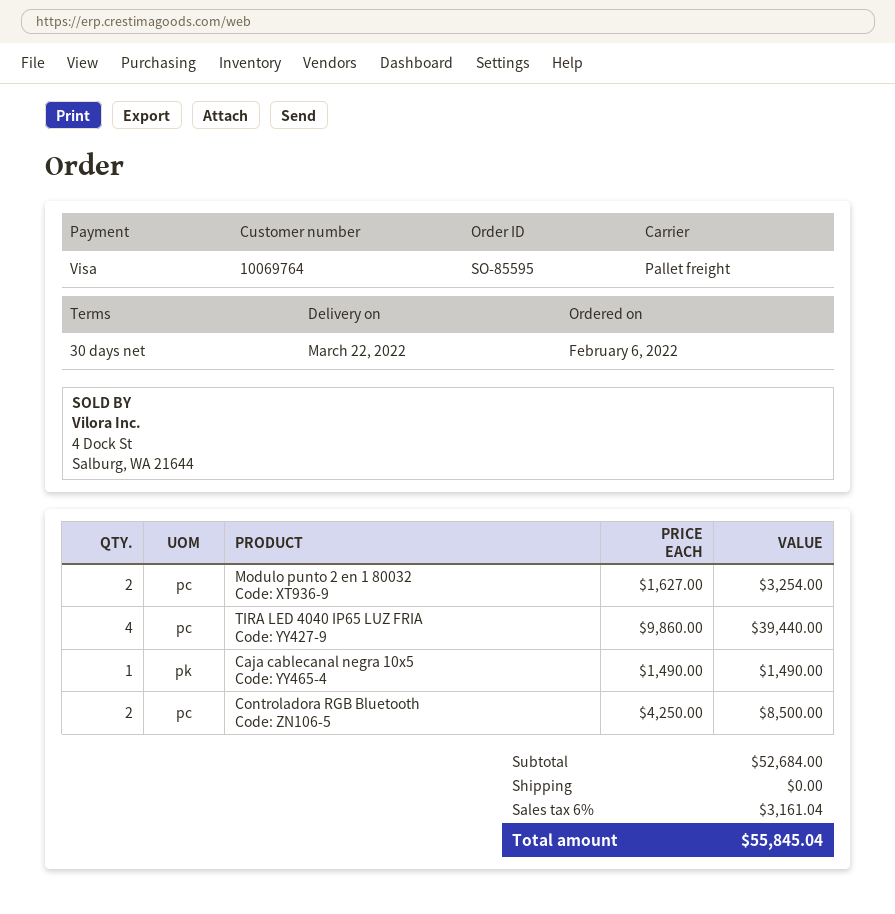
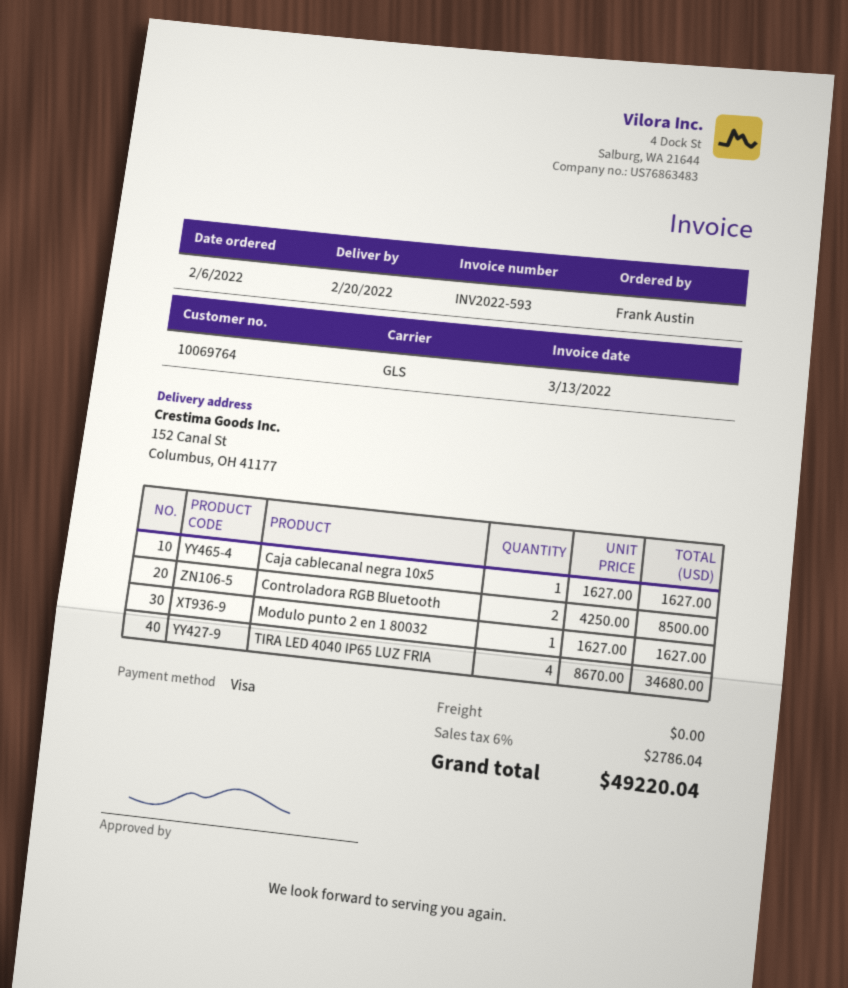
delivery date: 2022-03-22 -> 2022-02-20
shipping method: pallet freight -> GLS
Modulo punto 2 en 1 80032: 2 x 1627.00 = 3254.00 -> 1 x 1627.00 = 1627.00
TIRA LED 4040 IP65 LUZ FRIA: 4 x 9860.00 = 39440.00 -> 4 x 8670.00 = 34680.00
Caja cablecanal negra 10x5: 1 x 1490.00 = 1490.00 -> 1 x 1627.00 = 1627.00
tax: 6% = 3161.04 -> 6% = 2786.04
total: 55845.04 -> 49220.04

